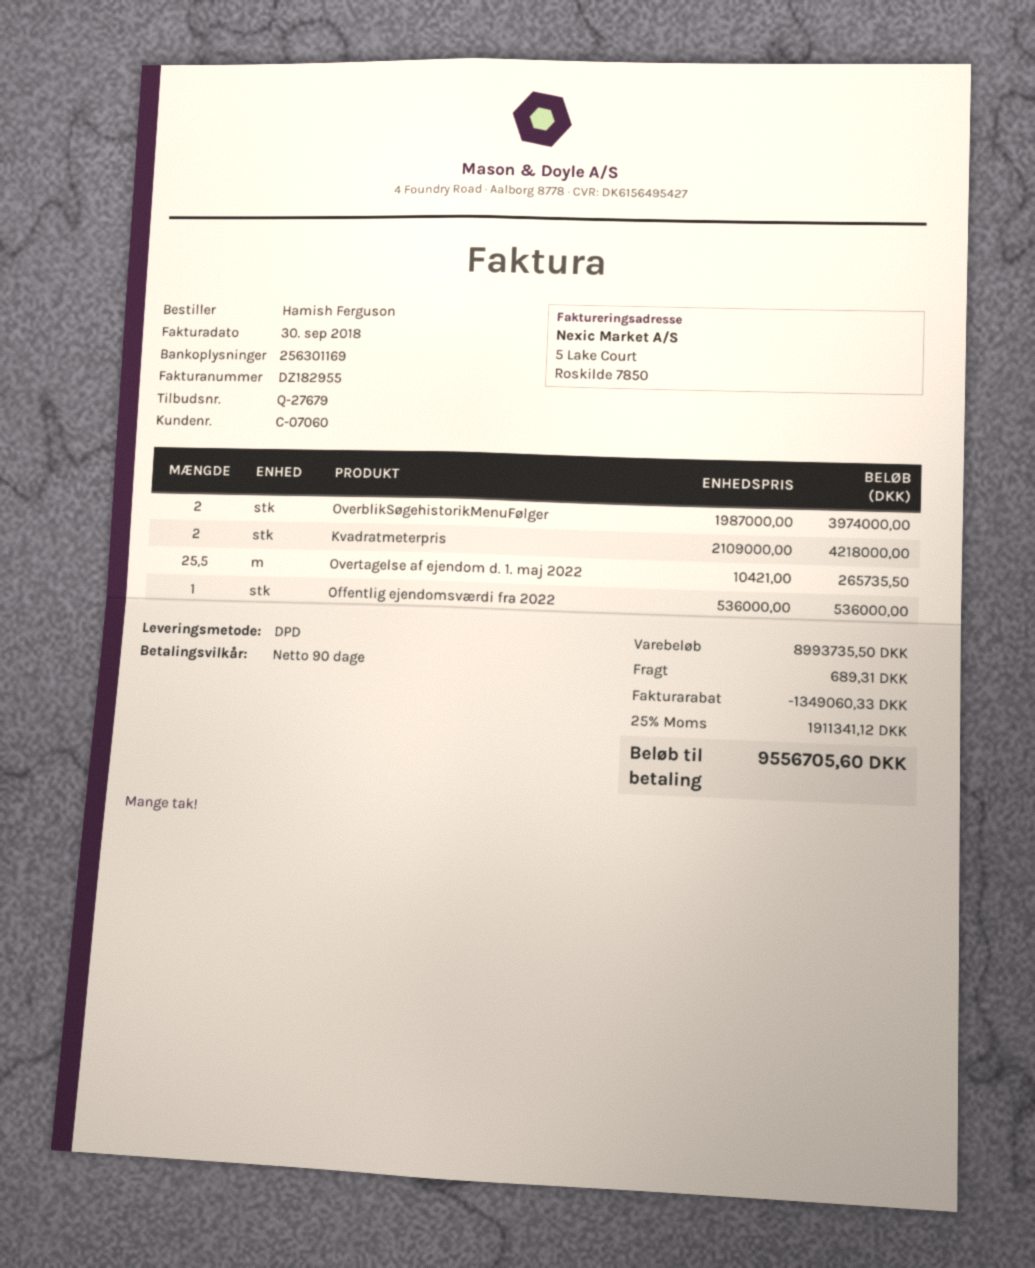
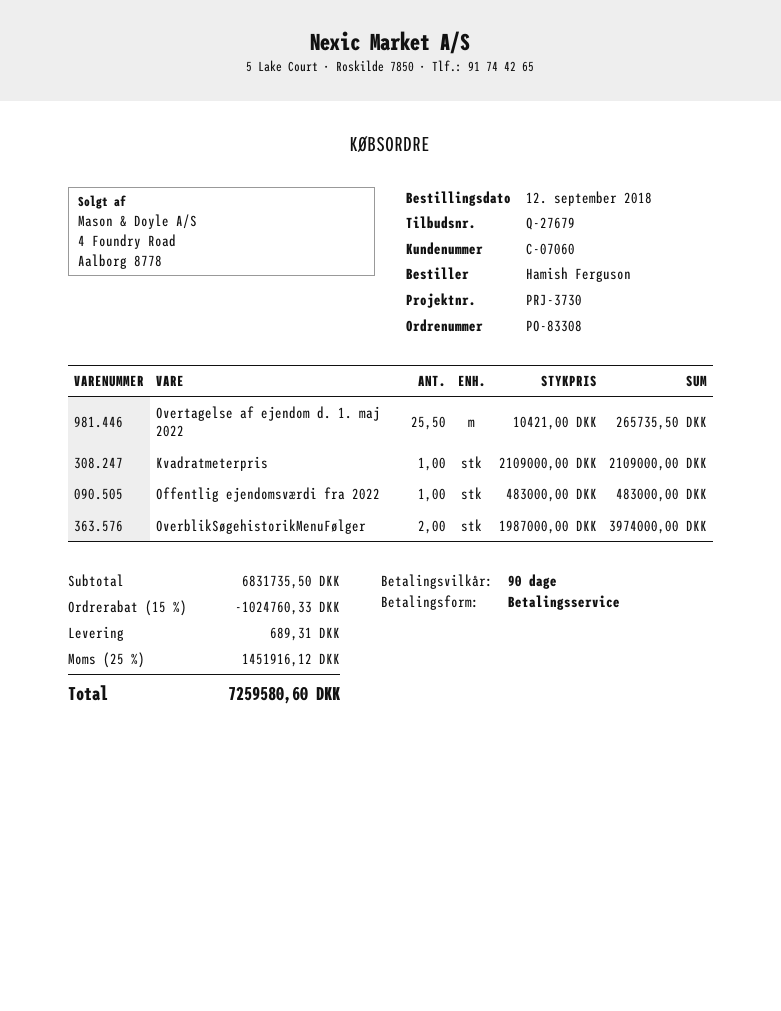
Kvadratmeterpris: 2 x 2109000.00 = 4218000.00 -> 1 x 2109000.00 = 2109000.00
Offentlig ejendomsværdi fra 2022: 1 x 536000.00 = 536000.00 -> 1 x 483000.00 = 483000.00
subtotal: 8993735.50 -> 6831735.50
discount: 1349060.33 -> 1024760.33
tax: 25% = 1911341.12 -> 25% = 1451916.12
total: 9556705.60 -> 7259580.60

